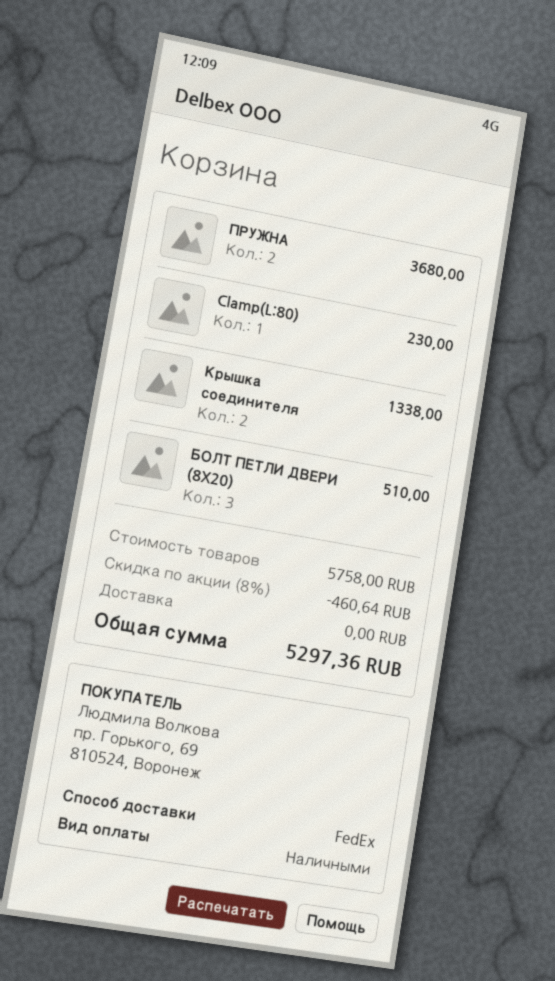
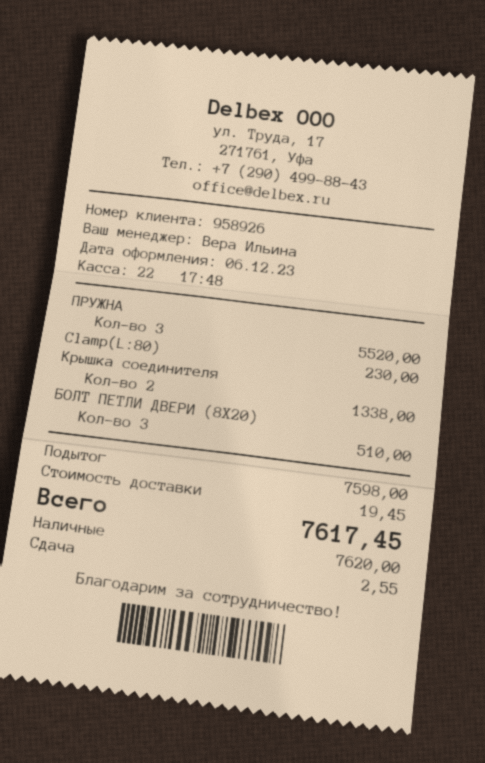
ПРУЖНА: 2 for 3680.00 -> 3 for 5520.00
subtotal: 5758.00 -> 7598.00
discount: 8% = 460.64 -> none
shipping: 0.00 -> 19.45
total: 5297.36 -> 7617.45

